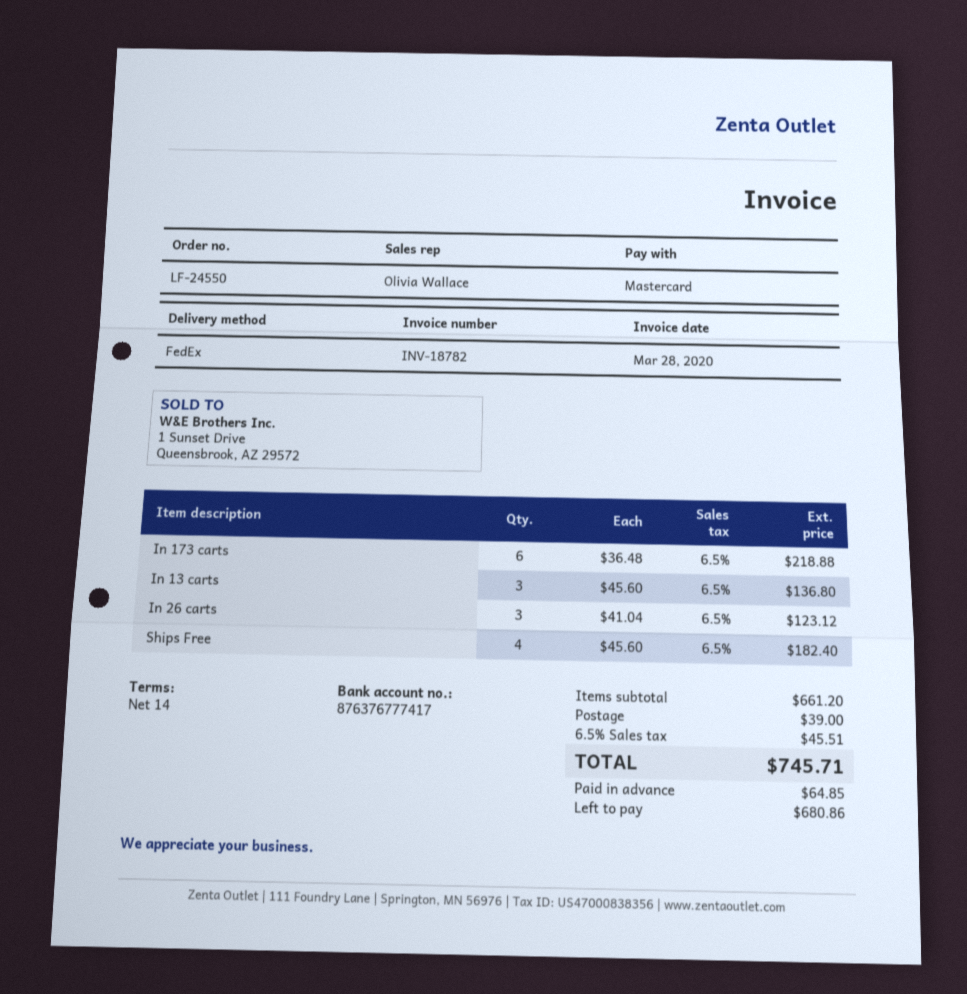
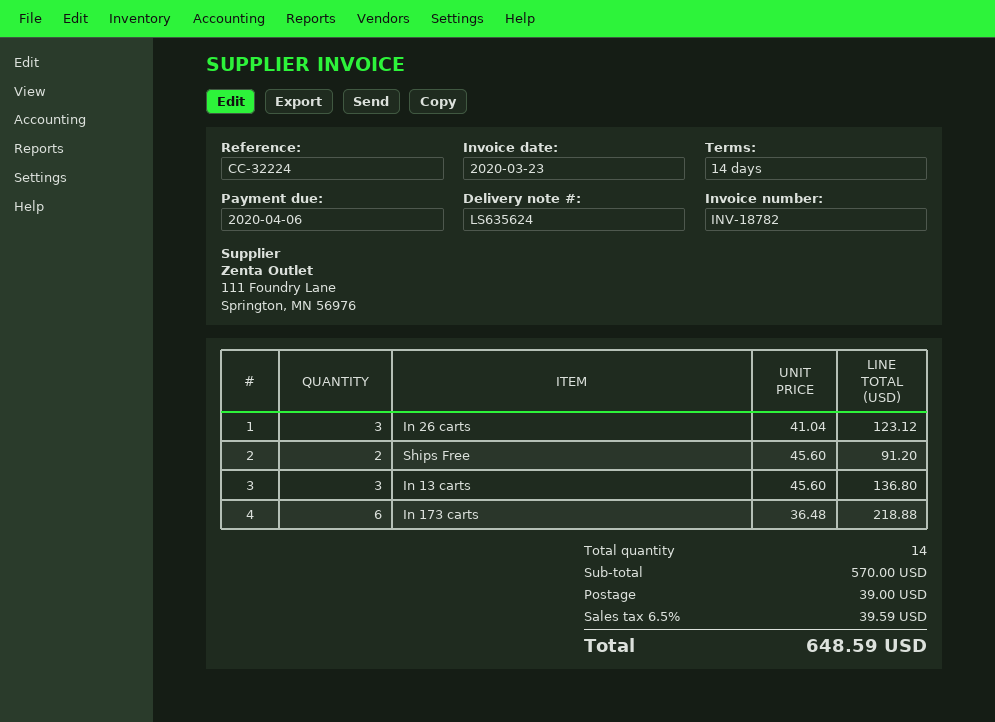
invoice date: 2020-03-28 -> 2020-03-23
Ships Free: 4 x 45.60 = 182.40 -> 2 x 45.60 = 91.20
subtotal: 661.20 -> 570.00
tax: 6.5% = 45.51 -> 6.5% = 39.59
total: 745.71 -> 648.59

